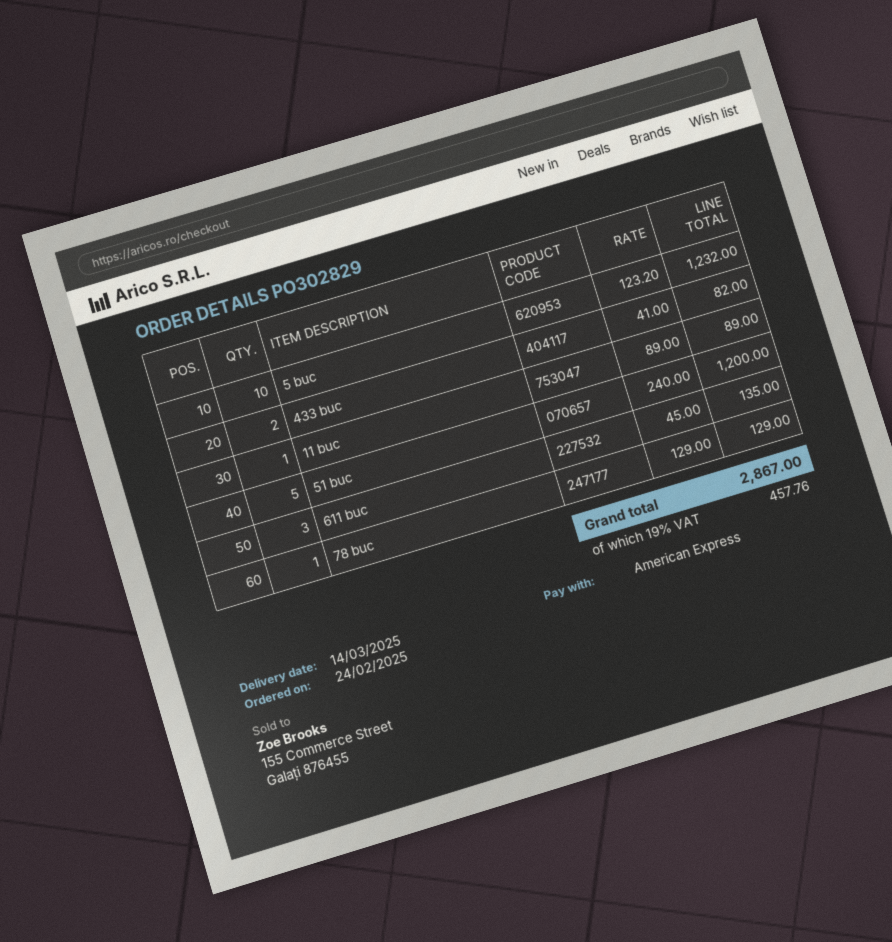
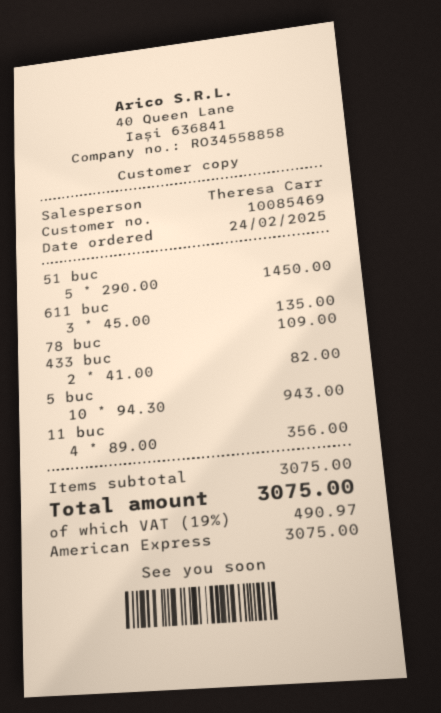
5 buc: 10 x 123.20 = 1232.00 -> 10 x 94.30 = 943.00
11 buc: 1 x 89.00 = 89.00 -> 4 x 89.00 = 356.00
51 buc: 5 x 240.00 = 1200.00 -> 5 x 290.00 = 1450.00
78 buc: 1 x 129.00 = 129.00 -> 1 x 109.00 = 109.00
tax: 19% = 457.76 -> 19% = 490.97
total: 2867.00 -> 3075.00

